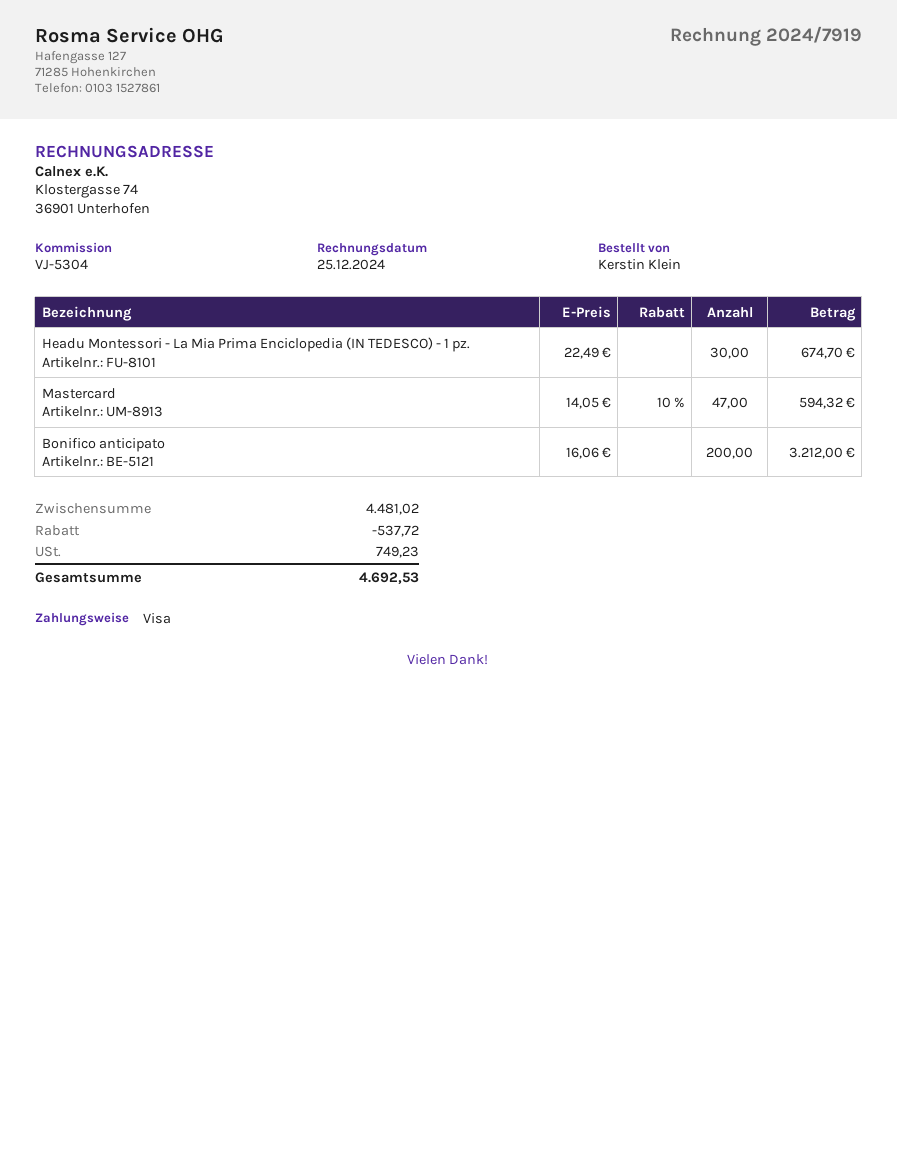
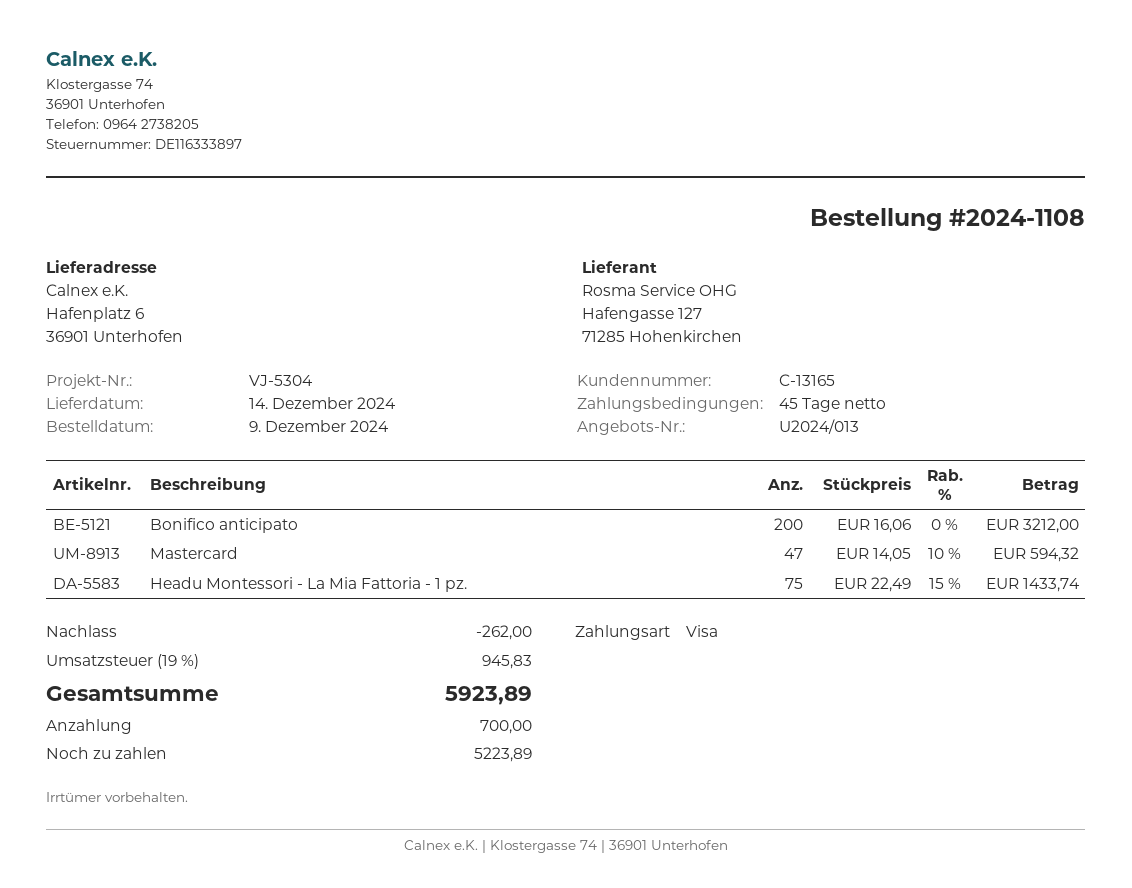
Headu Montessori - La Mia Prima Enciclopedia (IN TEDESCO) - 1 pz.: 30 x 22.49 = 674.70 -> none
Headu Montessori - La Mia Fattoria - 1 pz.: none -> 75 x 22.49 - 15% = 1433.74
discount: 537.72 -> 262.00
tax: 749.23 -> 945.83
total: 4692.53 -> 5923.89

